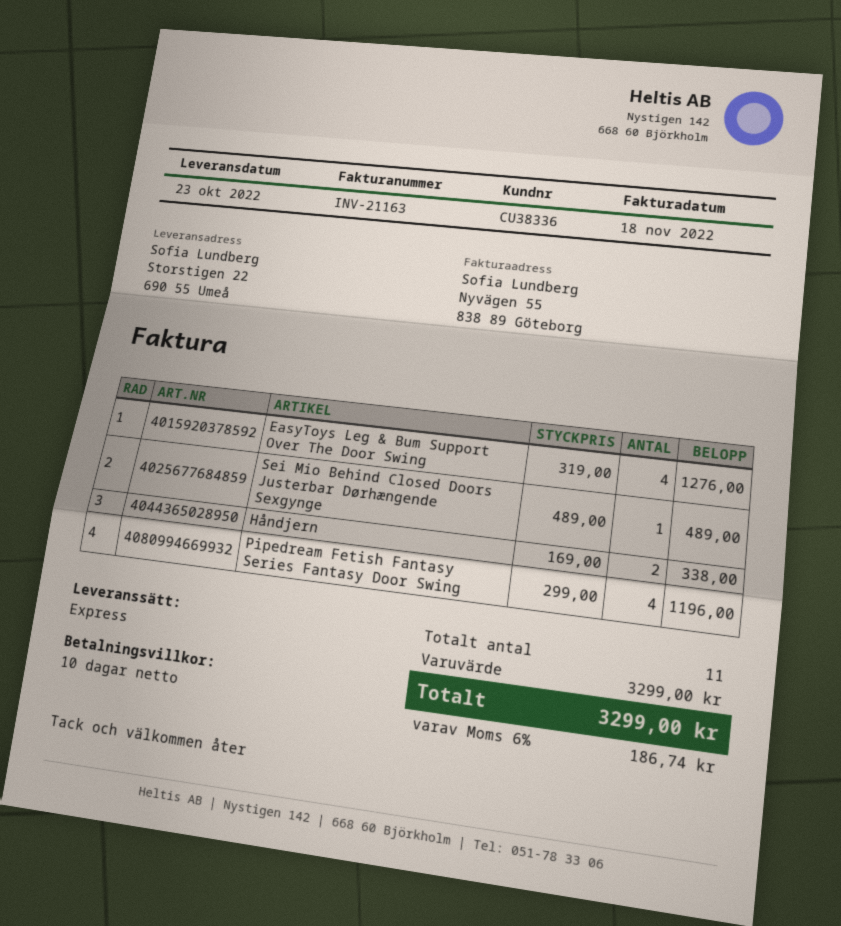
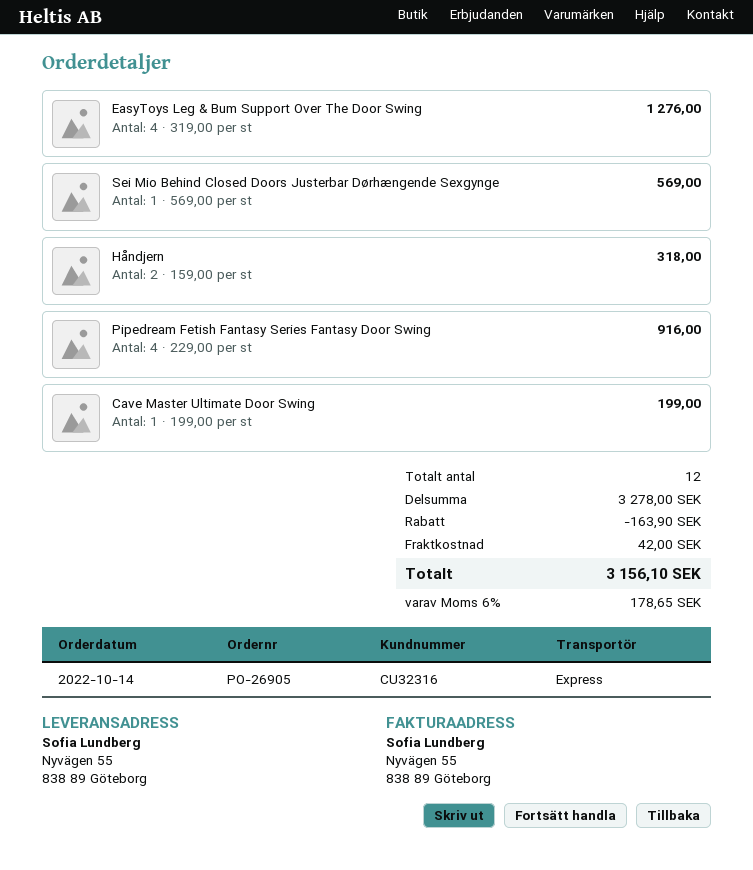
customer number: CU38336 -> CU32316
ship to: Storstigen 22, 690 55 Umeå -> Nyvägen 55, 838 89 Göteborg
Sei Mio Behind Closed Doors Justerbar Dørhængende Sexgynge: 1 x 489.00 = 489.00 -> 1 x 569.00 = 569.00
Håndjern: 2 x 169.00 = 338.00 -> 2 x 159.00 = 318.00
Pipedream Fetish Fantasy Series Fantasy Door Swing: 4 x 299.00 = 1196.00 -> 4 x 229.00 = 916.00
Cave Master Ultimate Door Swing: none -> 1 x 199.00 = 199.00
total quantity: 11 -> 12
subtotal: 3299.00 -> 3278.00
discount: none -> 163.90
shipping: none -> 42.00
tax: 6% = 186.74 -> 6% = 178.65
total: 3299.00 -> 3156.10

